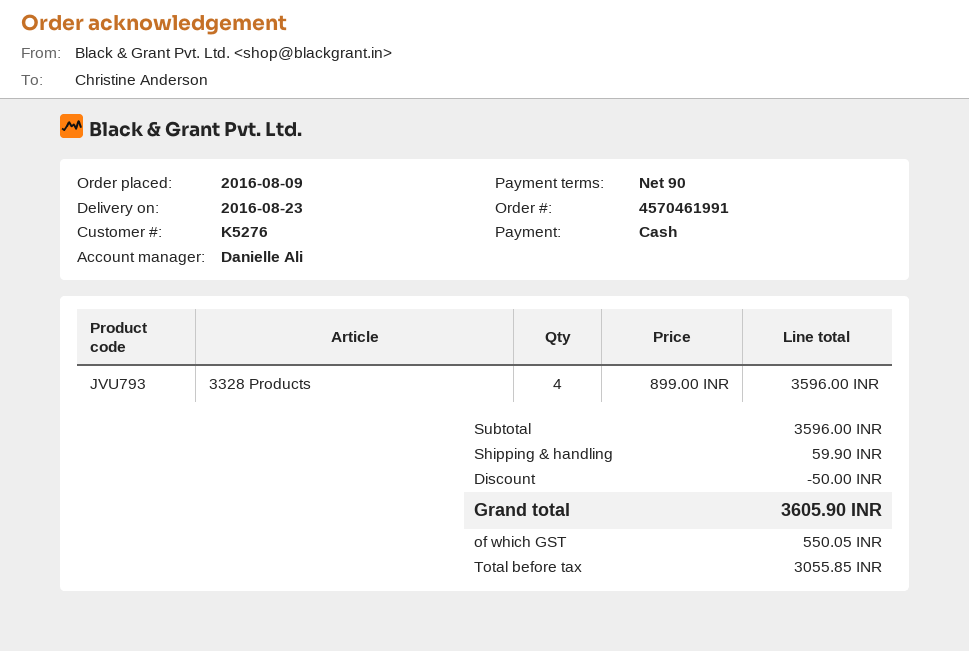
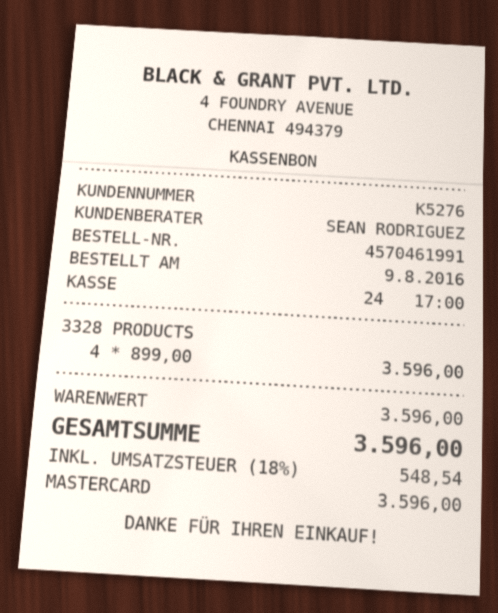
sales rep: Danielle Ali -> SEAN RODRIGUEZ
payment method: cash -> Mastercard
discount: 50.00 -> none
shipping: 59.90 -> none
tax: 550.05 -> 548.54
total: 3605.90 -> 3596.00

